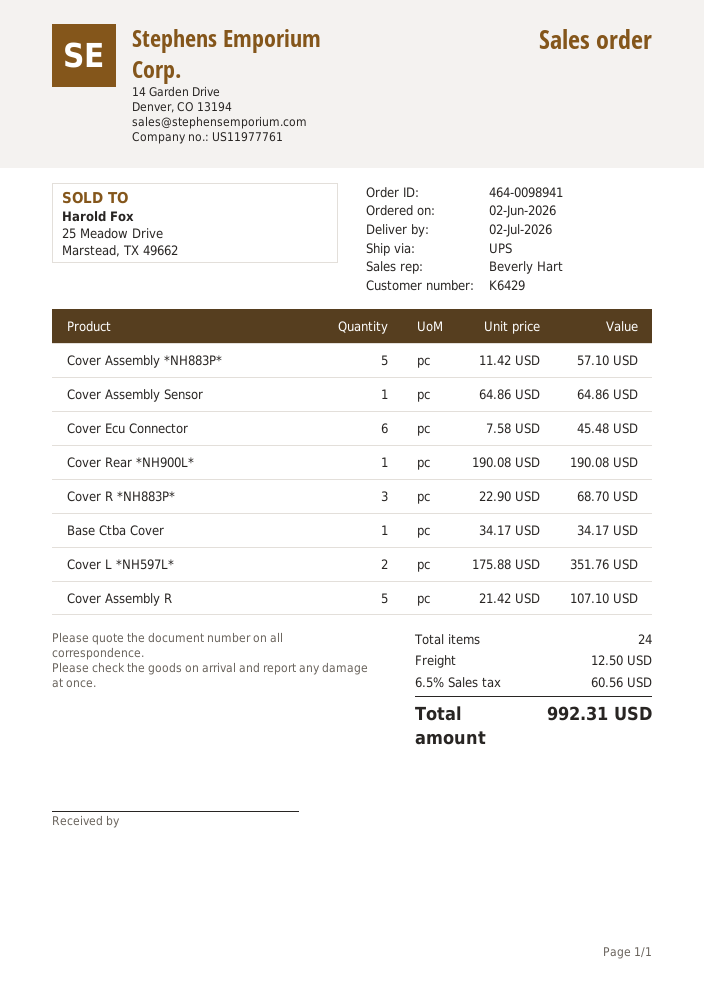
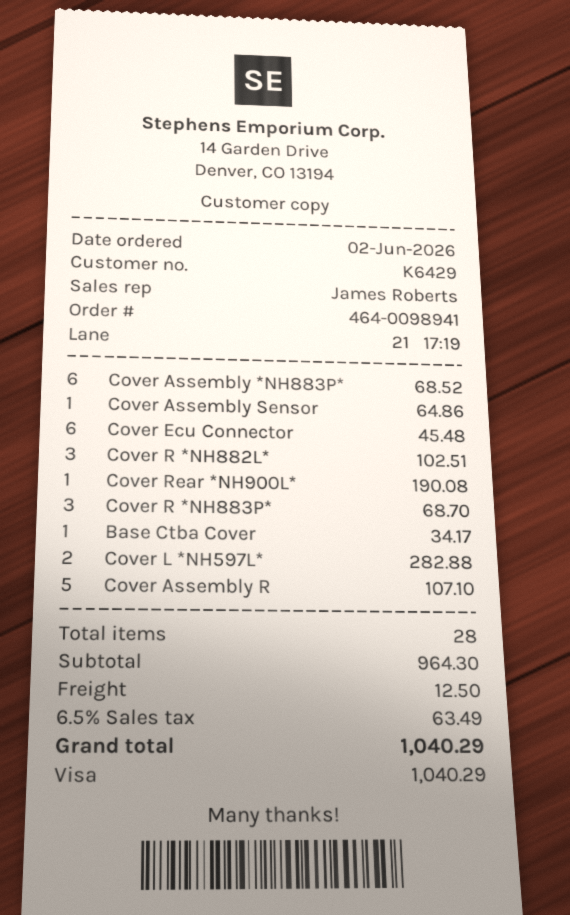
sales rep: Beverly Hart -> James Roberts
Cover Assembly *NH883P*: 5 for 57.10 -> 6 for 68.52
Cover L *NH597L*: 2 for 351.76 -> 2 for 282.88
Cover R *NH882L*: none -> 3 for 102.51
total quantity: 24 -> 28
tax: 6.5% = 60.56 -> 6.5% = 63.49
total: 992.31 -> 1040.29

